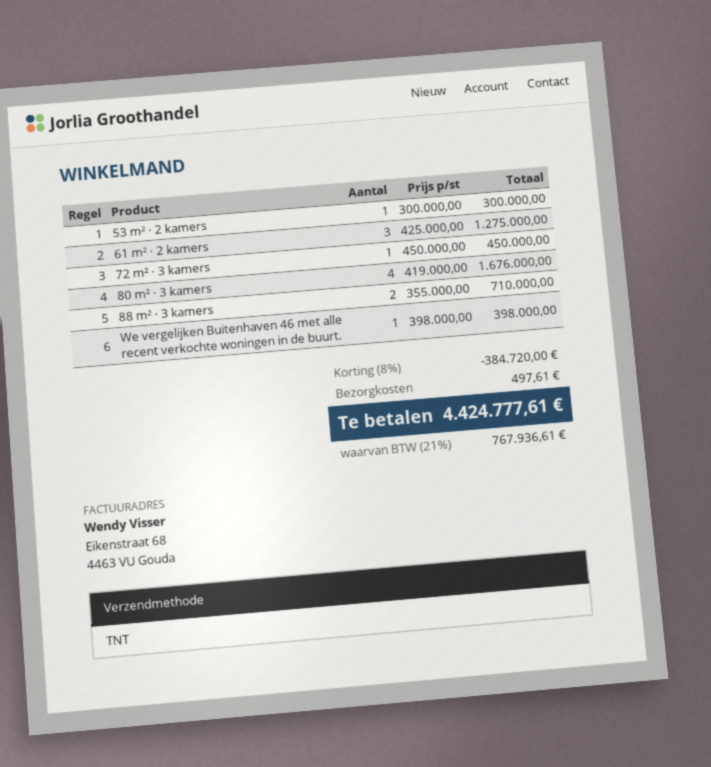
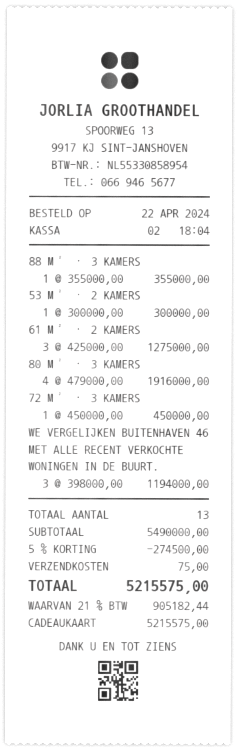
80 m² · 3 kamers: 4 x 419000.00 = 1676000.00 -> 4 x 479000.00 = 1916000.00
88 m² · 3 kamers: 2 x 355000.00 = 710000.00 -> 1 x 355000.00 = 355000.00
We vergelijken Buitenhaven 46 met alle recent verkochte woningen in de buurt.: 1 x 398000.00 = 398000.00 -> 3 x 398000.00 = 1194000.00
discount: 8% = 384720.00 -> 5% = 274500.00
shipping: 497.61 -> 75.00
tax: 21% = 767936.61 -> 21% = 905182.44
total: 4424777.61 -> 5215575.00

